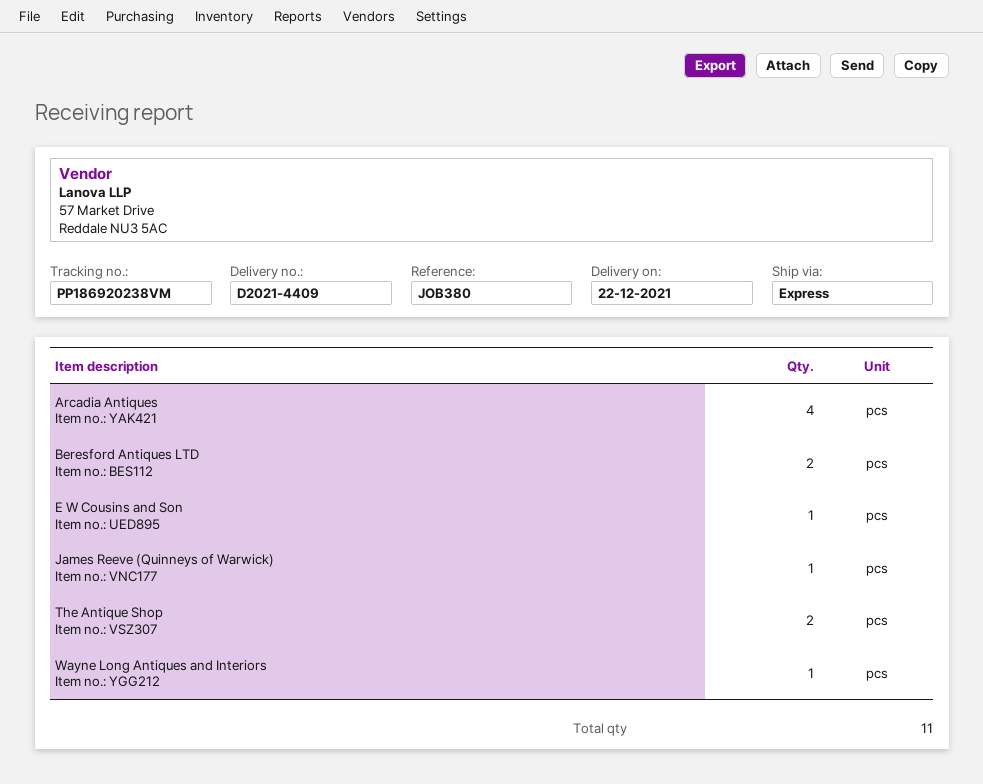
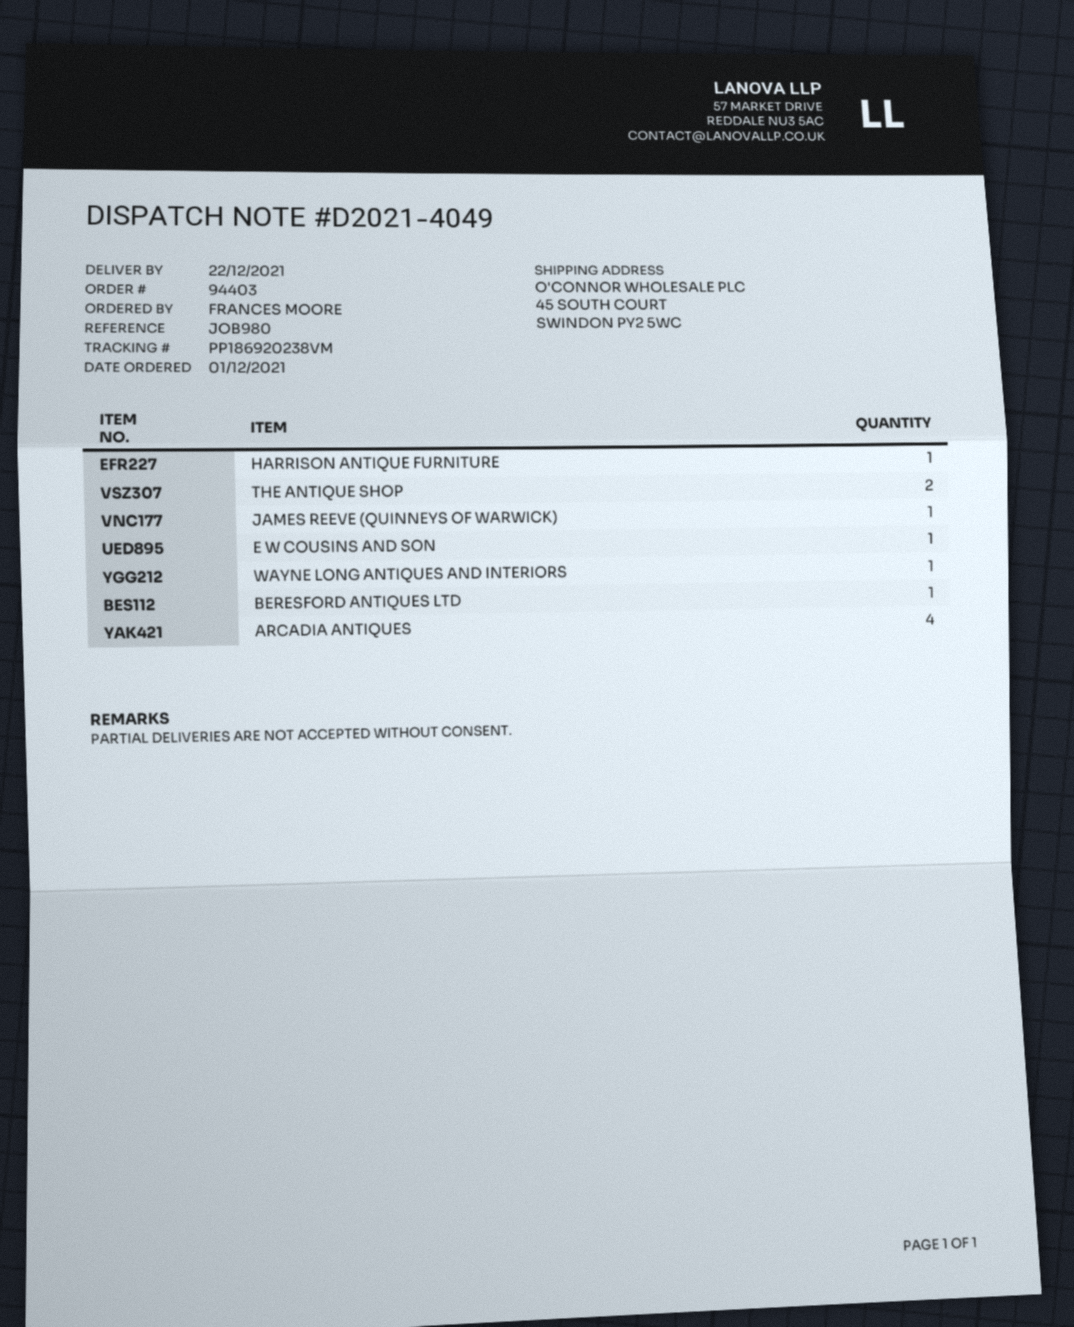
delivery note number: D2021-4409 -> D2021-4049
reference: JOB380 -> JOB980
Beresford Antiques LTD: 2 -> 1
HARRISON ANTIQUE FURNITURE: none -> 1

